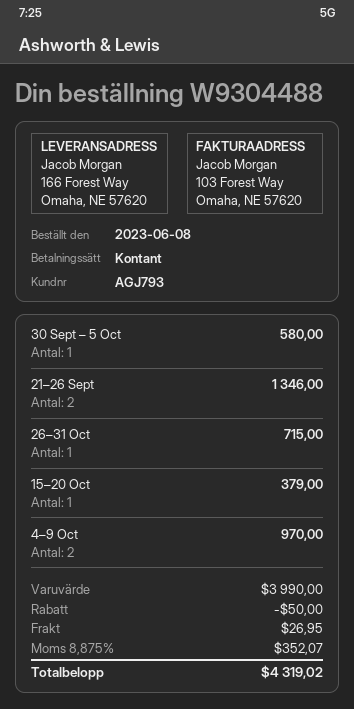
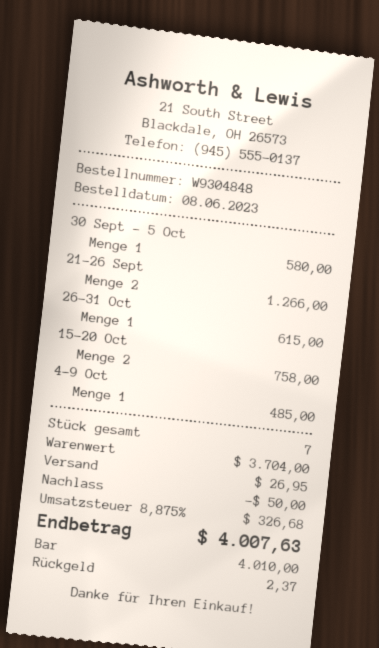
order number: W9304488 -> W9304848
21–26 Sept: 2 for 1346.00 -> 2 for 1266.00
26–31 Oct: 1 for 715.00 -> 1 for 615.00
15–20 Oct: 1 for 379.00 -> 2 for 758.00
4–9 Oct: 2 for 970.00 -> 1 for 485.00
subtotal: 3990.00 -> 3704.00
tax: 8.875% = 352.07 -> 8.875% = 326.68
total: 4319.02 -> 4007.63

